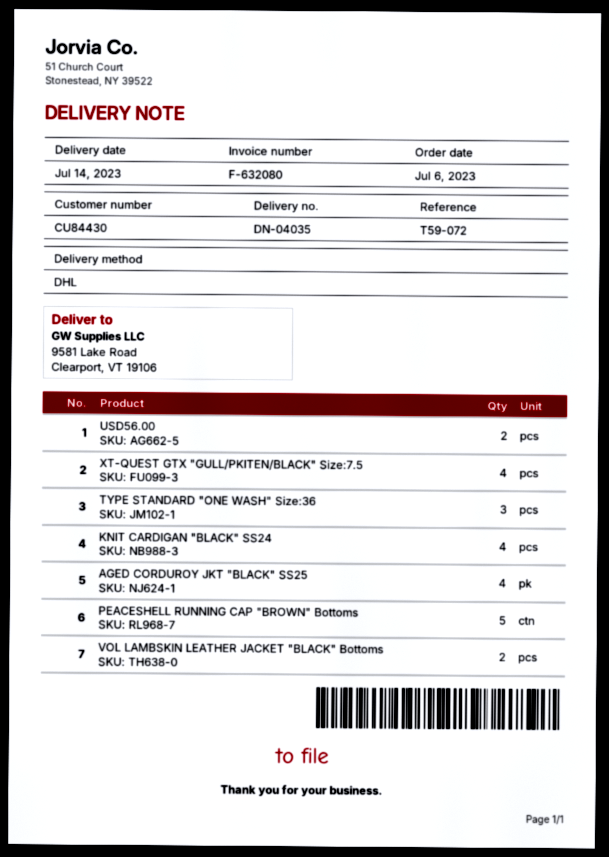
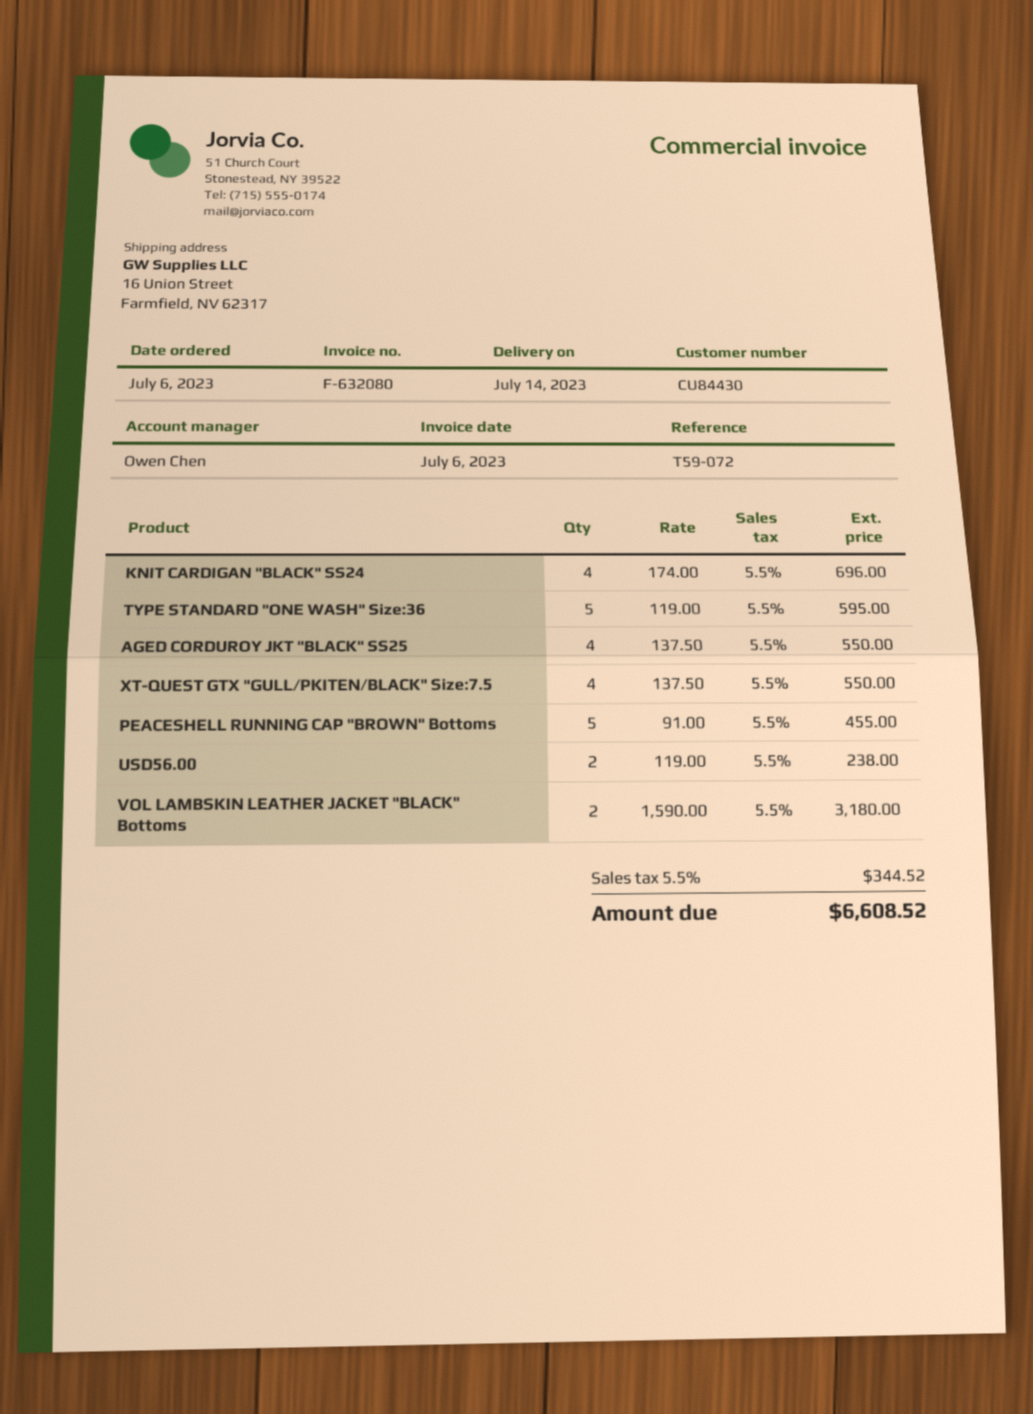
ship to: 9581 Lake Road, Clearport, VT 19106 -> 16 Union Street, Farmfield, NV 62317
TYPE STANDARD "ONE WASH" Size:36: 3 -> 5

